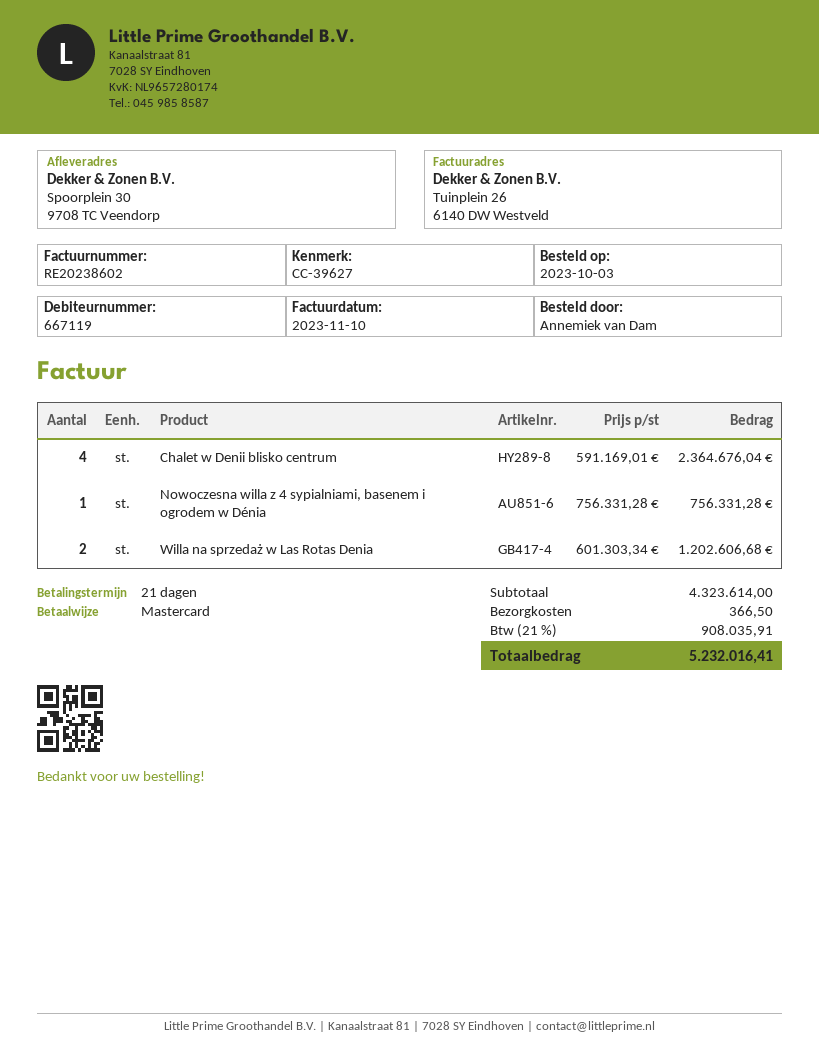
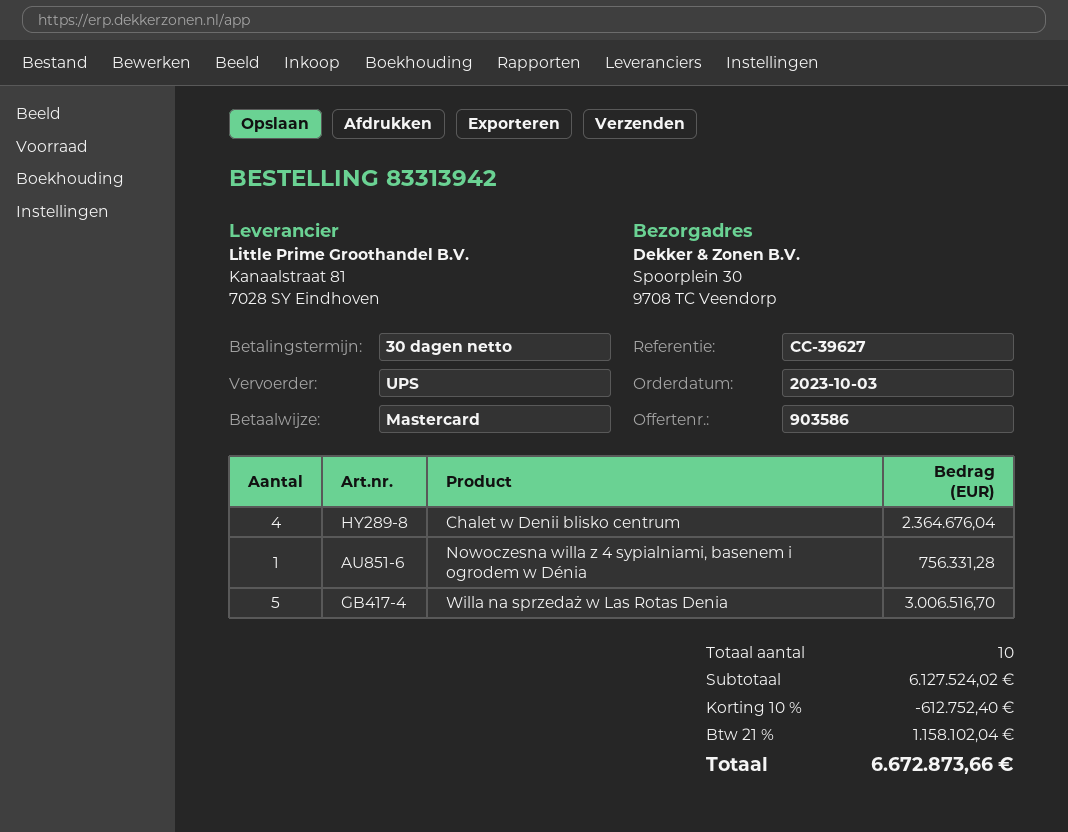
payment terms: 21 days -> 30 days
Willa na sprzedaż w Las Rotas Denia: 2 for 1202606.68 -> 5 for 3006516.70
subtotal: 4323614.00 -> 6127524.02
discount: none -> 10% = 612752.40
shipping: 366.50 -> none
tax: 21% = 908035.91 -> 21% = 1158102.04
total: 5232016.41 -> 6672873.66

